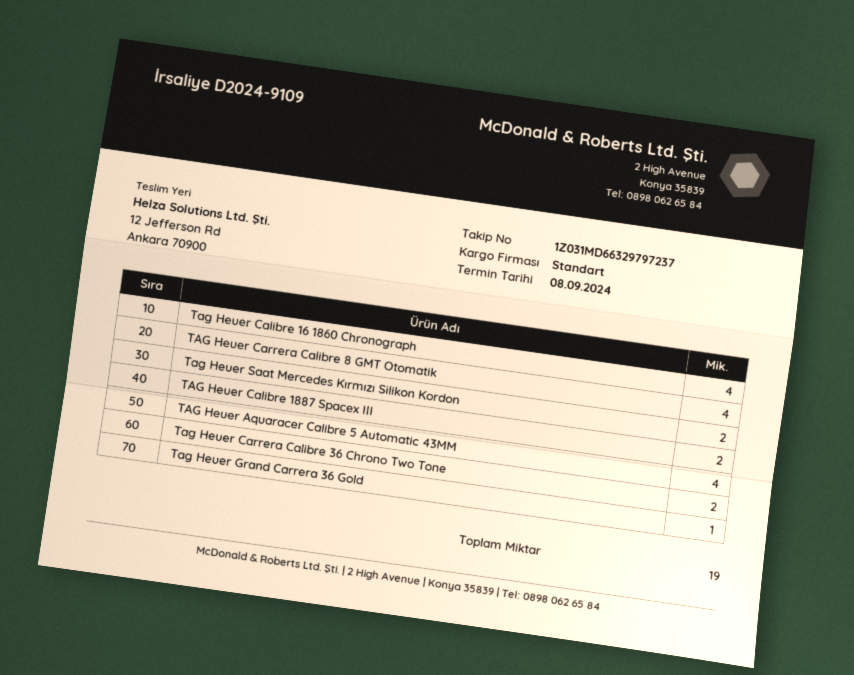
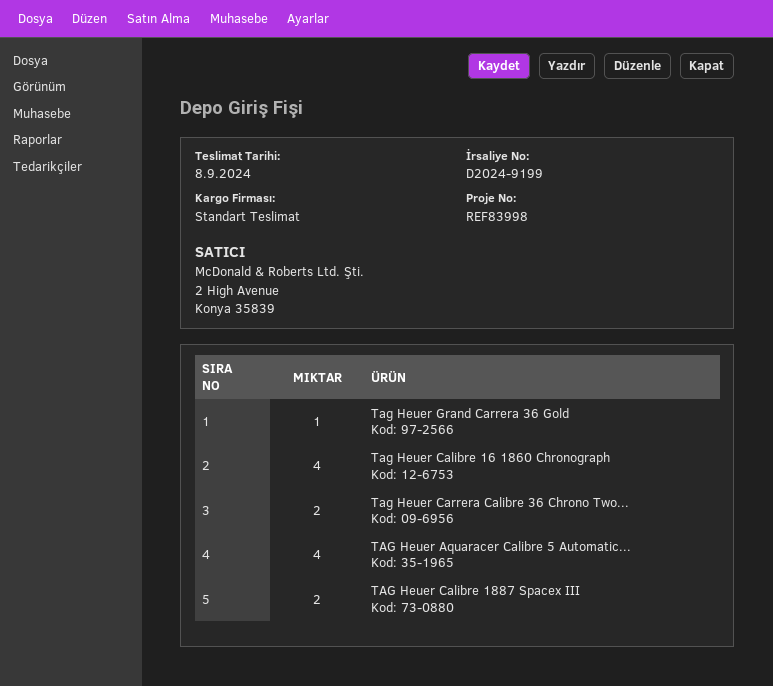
delivery note number: D2024-9109 -> D2024-9199
TAG Heuer Carrera Calibre 8 GMT Otomatik: 4 -> none
Tag Heuer Saat Mercedes Kırmızı Silikon Kordon: 2 -> none

